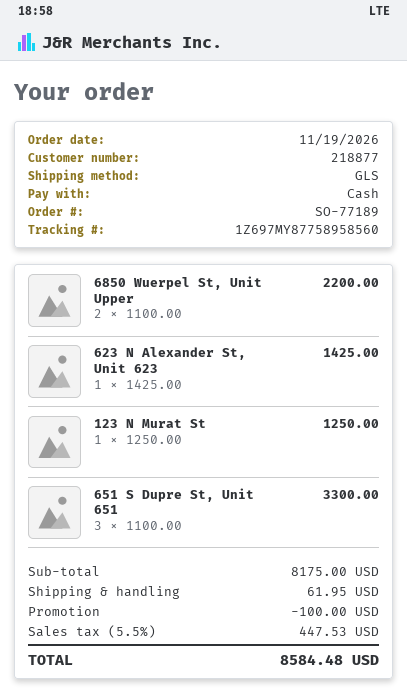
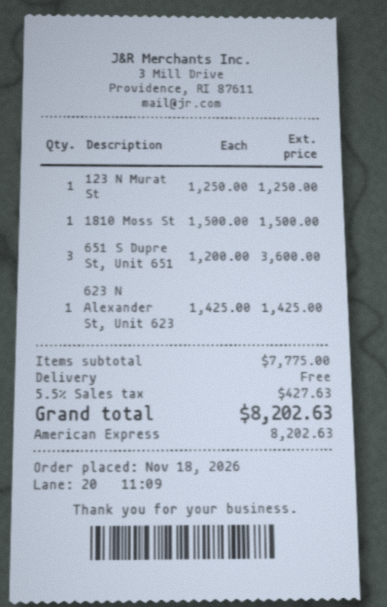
order date: 2026-11-19 -> 2026-11-18
payment method: cash -> American Express
6850 Wuerpel St, Unit Upper: 2 x 1100.00 = 2200.00 -> none
651 S Dupre St, Unit 651: 3 x 1100.00 = 3300.00 -> 3 x 1200.00 = 3600.00
1810 Moss St: none -> 1 x 1500.00 = 1500.00
subtotal: 8175.00 -> 7775.00
discount: 100.00 -> none
shipping: 61.95 -> 0.00
tax: 5.5% = 447.53 -> 5.5% = 427.63
total: 8584.48 -> 8202.63

